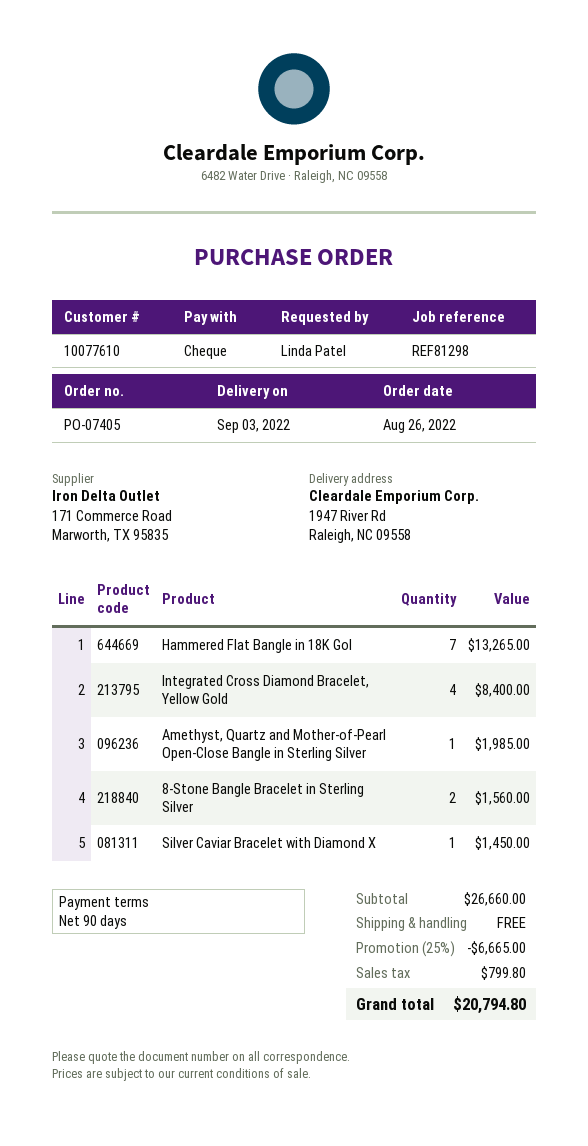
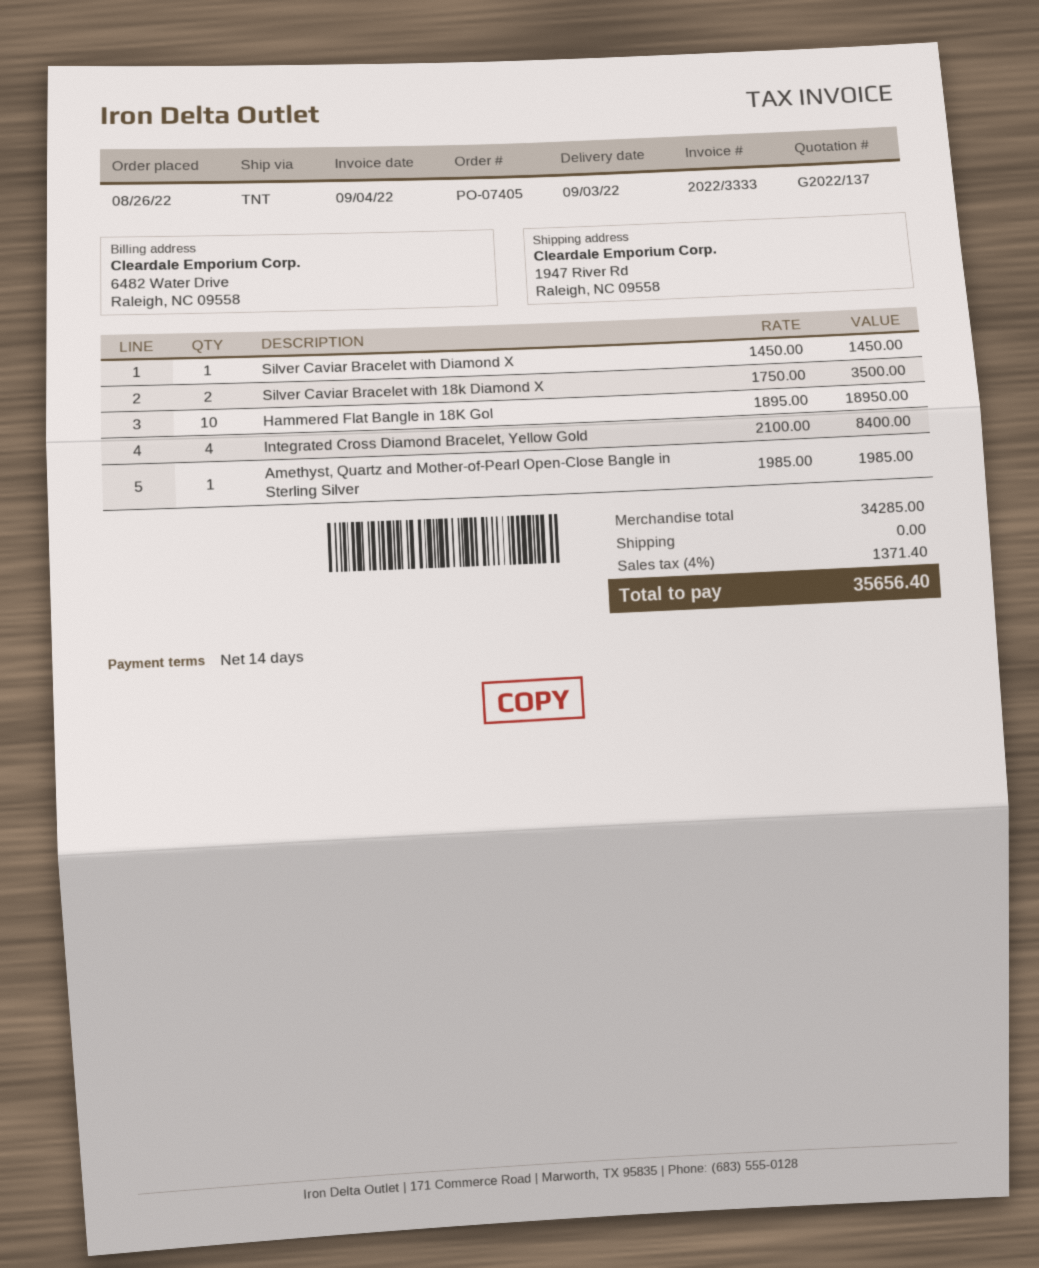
payment terms: 90 days -> 14 days
Hammered Flat Bangle in 18K Gol: 7 for 13265.00 -> 10 for 18950.00
8-Stone Bangle Bracelet in Sterling Silver: 2 for 1560.00 -> none
Silver Caviar Bracelet with 18k Diamond X: none -> 2 for 3500.00
subtotal: 26660.00 -> 34285.00
discount: 25% = 6665.00 -> none
tax: 799.80 -> 1371.40
total: 20794.80 -> 35656.40

